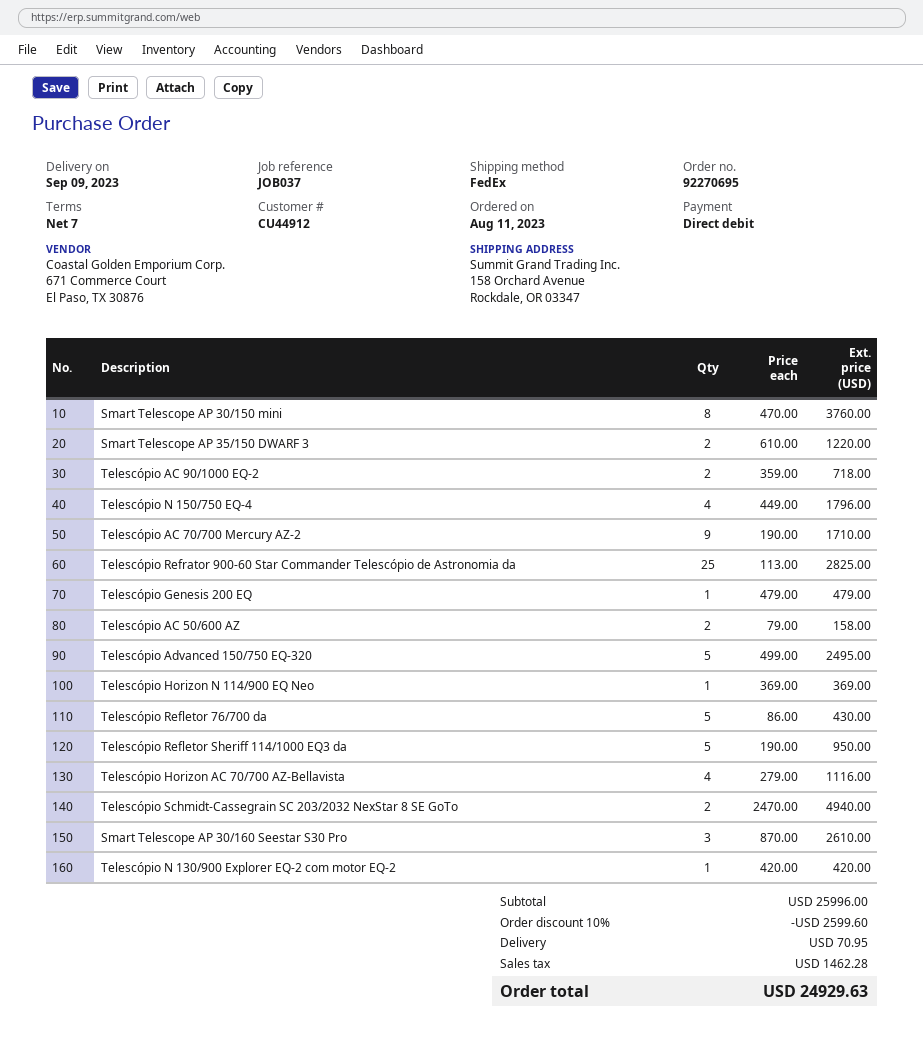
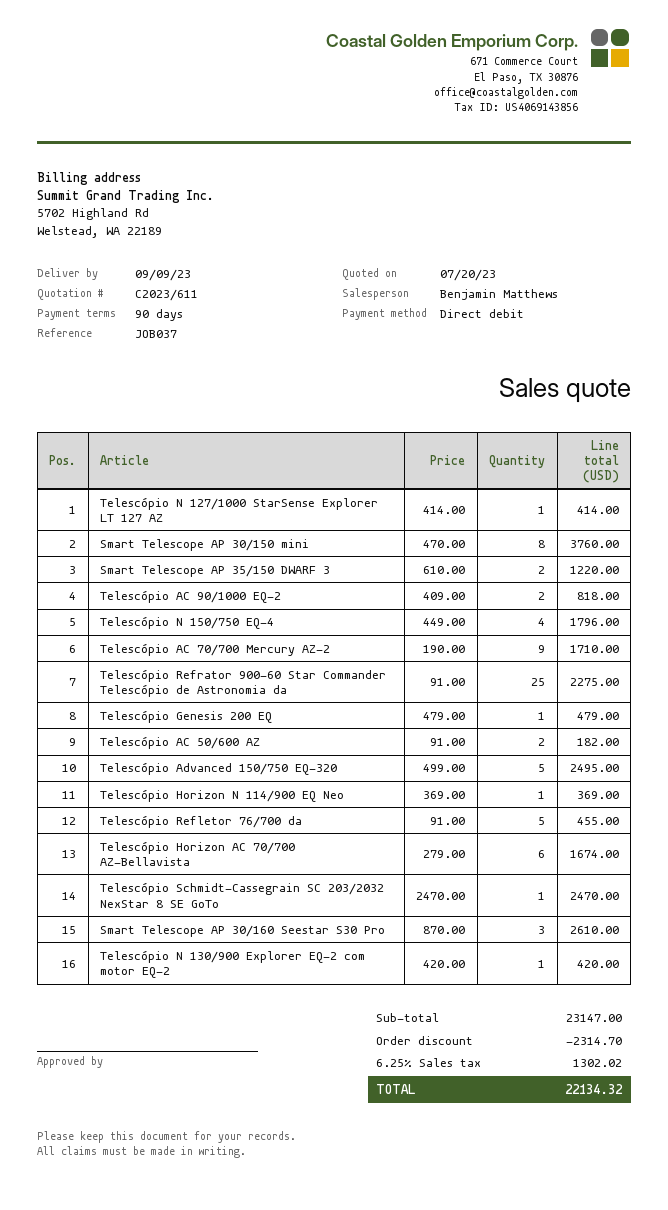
payment terms: 7 days -> 90 days
Telescópio AC 90/1000 EQ-2: 2 x 359.00 = 718.00 -> 2 x 409.00 = 818.00
Telescópio Refrator 900-60 Star Commander Telescópio de Astronomia da: 25 x 113.00 = 2825.00 -> 25 x 91.00 = 2275.00
Telescópio AC 50/600 AZ: 2 x 79.00 = 158.00 -> 2 x 91.00 = 182.00
Telescópio Refletor 76/700 da: 5 x 86.00 = 430.00 -> 5 x 91.00 = 455.00
Telescópio Refletor Sheriff 114/1000 EQ3 da: 5 x 190.00 = 950.00 -> none
Telescópio Horizon AC 70/700 AZ-Bellavista: 4 x 279.00 = 1116.00 -> 6 x 279.00 = 1674.00
Telescópio Schmidt-Cassegrain SC 203/2032 NexStar 8 SE GoTo: 2 x 2470.00 = 4940.00 -> 1 x 2470.00 = 2470.00
Telescópio N 127/1000 StarSense Explorer LT 127 AZ: none -> 1 x 414.00 = 414.00
subtotal: 25996.00 -> 23147.00
discount: 2599.60 -> 2314.70
shipping: 70.95 -> none
tax: 1462.28 -> 1302.02
total: 24929.63 -> 22134.32

